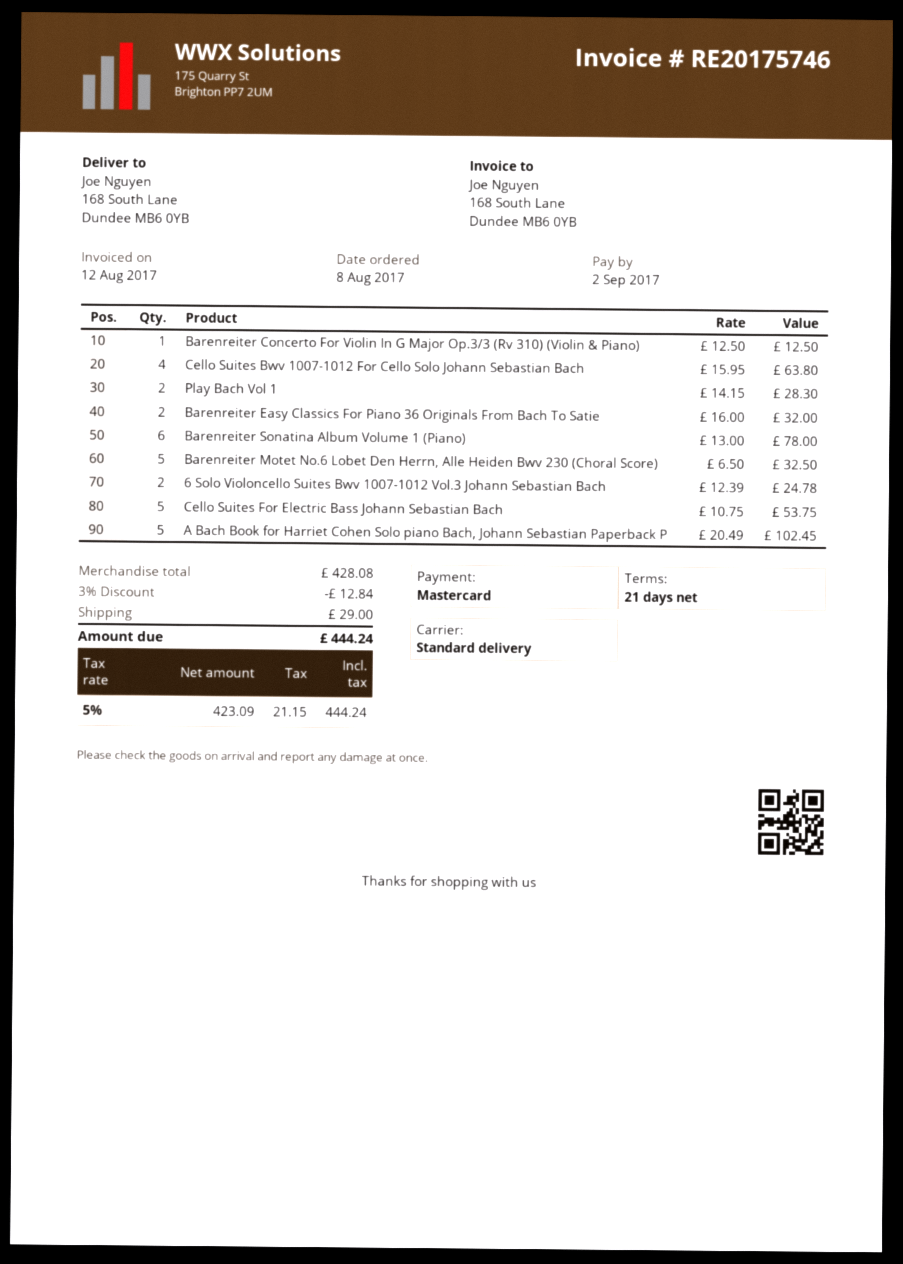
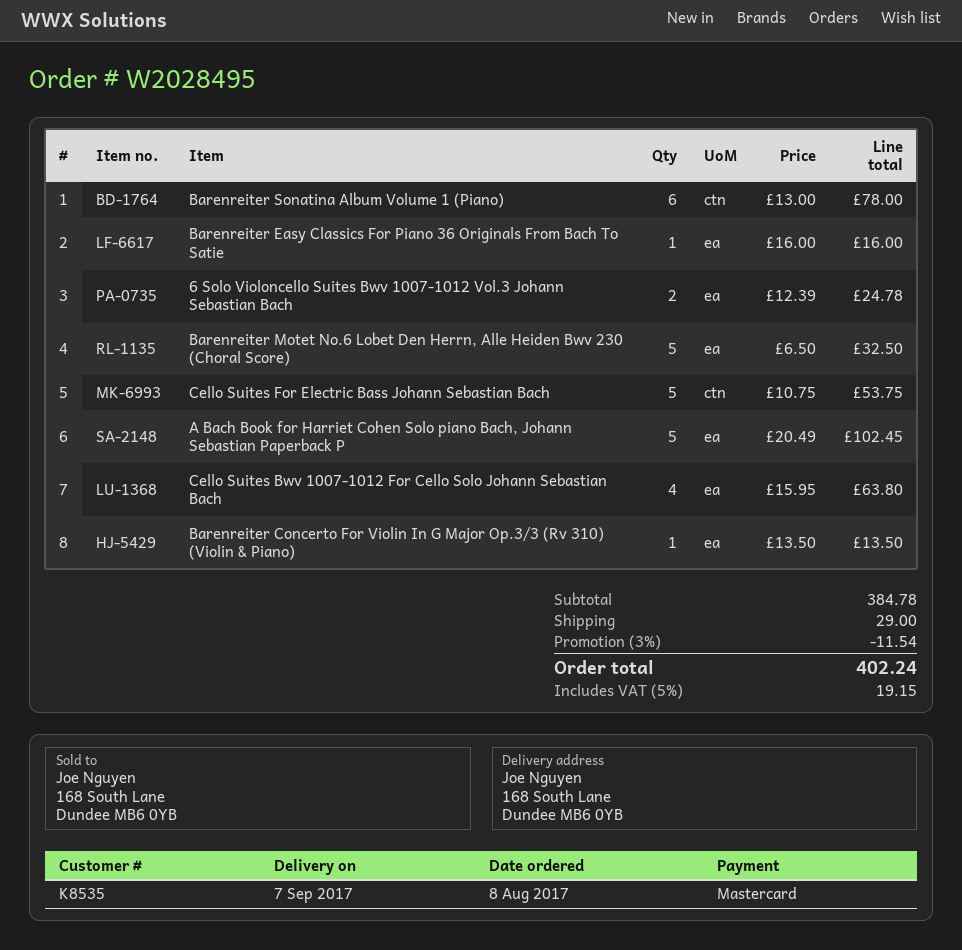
Barenreiter Concerto For Violin In G Major Op.3/3 (Rv 310) (Violin & Piano): 1 x 12.50 = 12.50 -> 1 x 13.50 = 13.50
Play Bach Vol 1: 2 x 14.15 = 28.30 -> none
Barenreiter Easy Classics For Piano 36 Originals From Bach To Satie: 2 x 16.00 = 32.00 -> 1 x 16.00 = 16.00
subtotal: 428.08 -> 384.78
discount: 3% = 12.84 -> 3% = 11.54
tax: 5% = 21.15 -> 5% = 19.15
total: 444.24 -> 402.24

